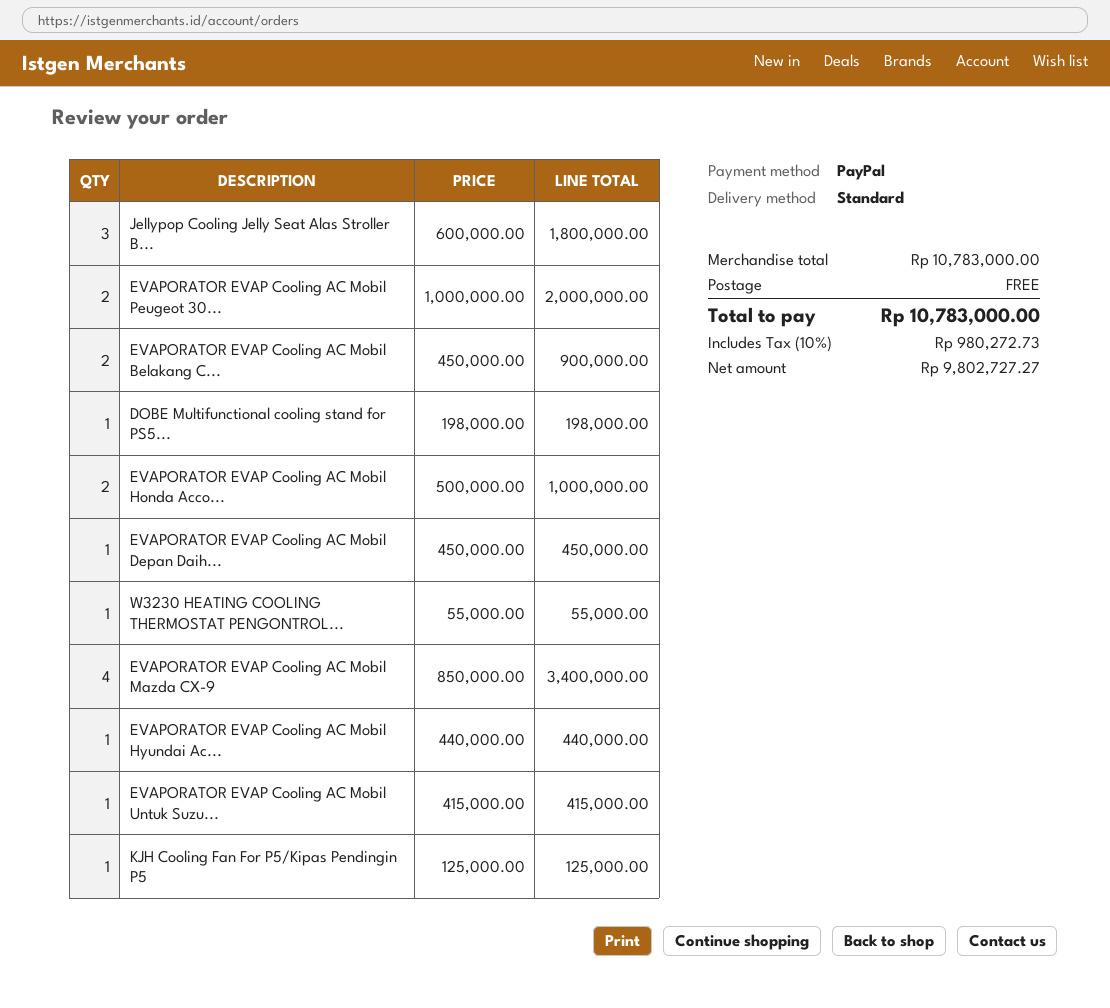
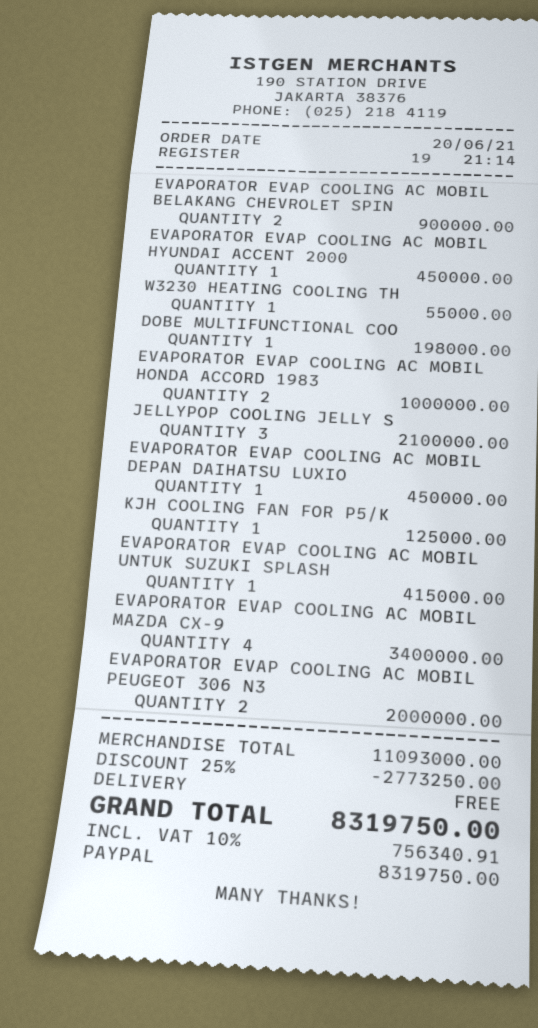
Jellypop Cooling Jelly Seat Alas Stroller B...: 3 for 1800000.00 -> 3 for 2100000.00
EVAPORATOR EVAP Cooling AC Mobil Hyundai Ac...: 1 for 440000.00 -> 1 for 450000.00
subtotal: 10783000.00 -> 11093000.00
discount: none -> 25% = 2773250.00
tax: 10% = 980272.73 -> 10% = 756340.91
total: 10783000.00 -> 8319750.00

